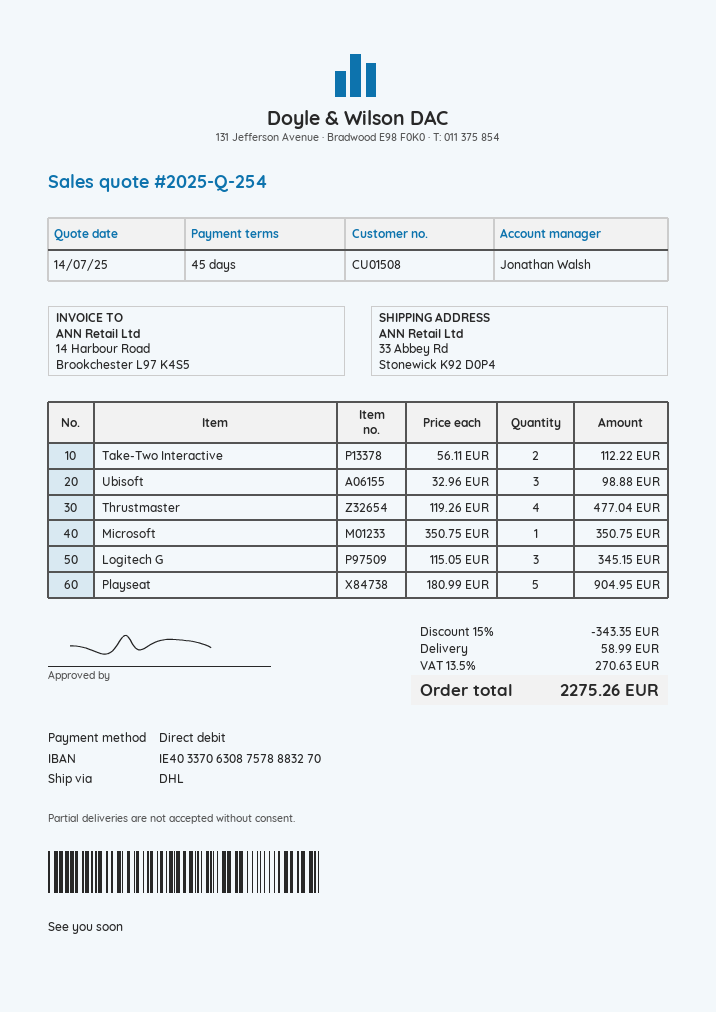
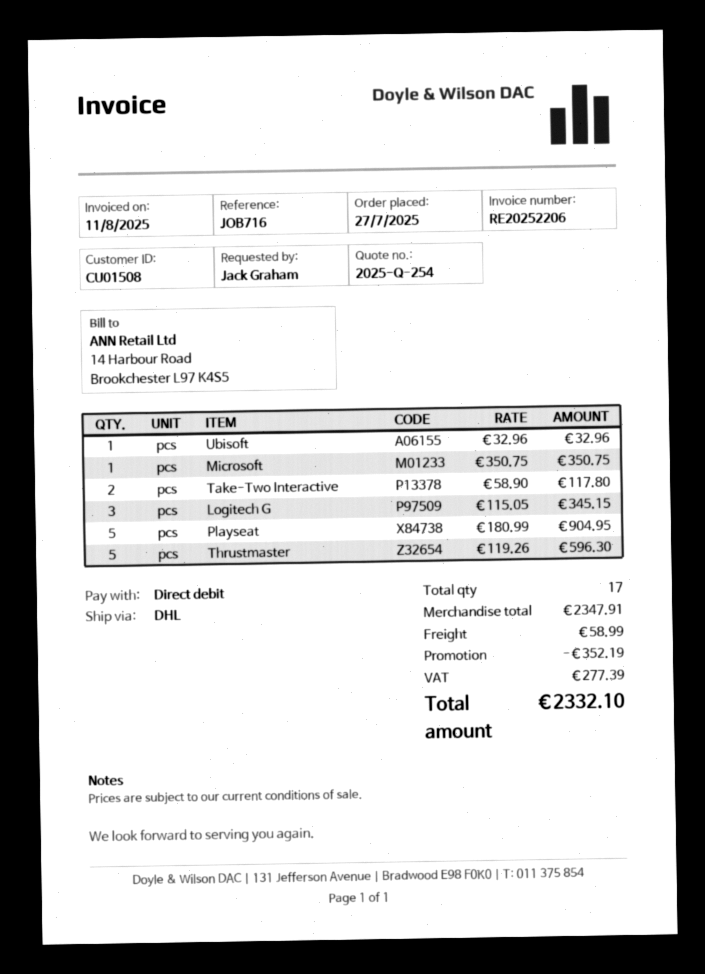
Take-Two Interactive: 2 x 56.11 = 112.22 -> 2 x 58.90 = 117.80
Ubisoft: 3 x 32.96 = 98.88 -> 1 x 32.96 = 32.96
Thrustmaster: 4 x 119.26 = 477.04 -> 5 x 119.26 = 596.30
discount: 343.35 -> 352.19
tax: 270.63 -> 277.39
total: 2275.26 -> 2332.10

